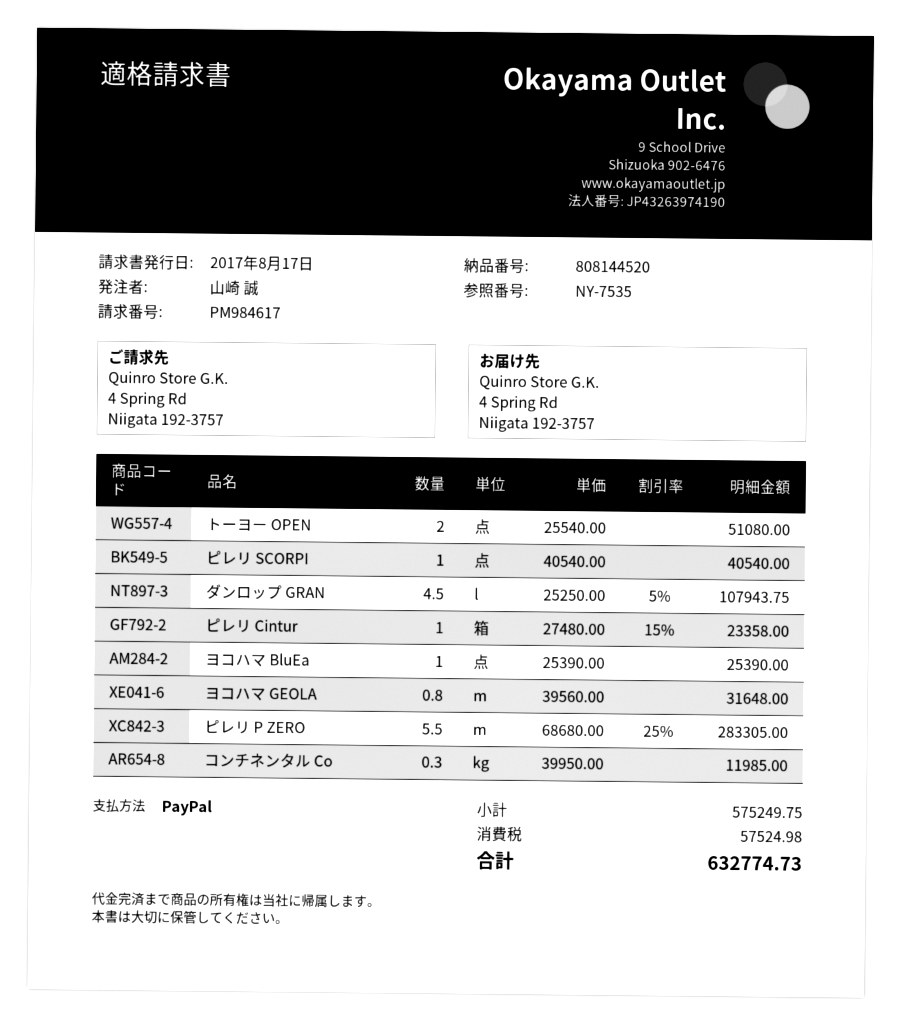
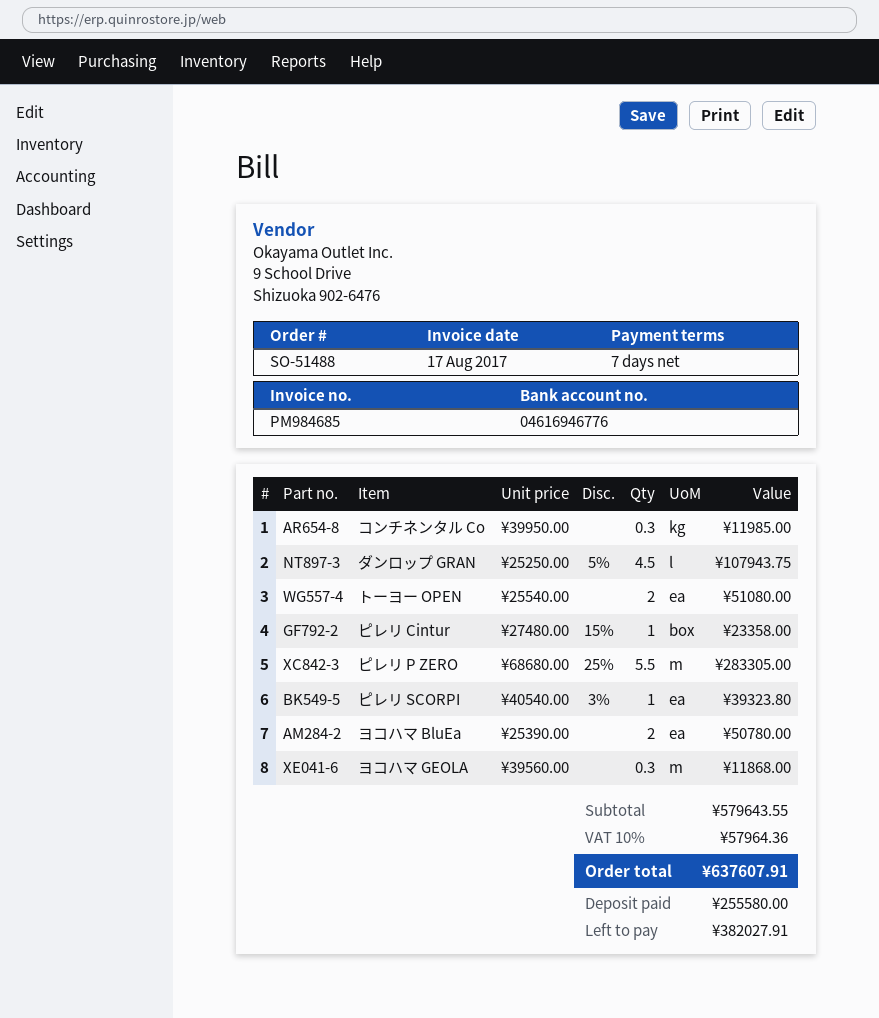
invoice number: PM984617 -> PM984685
ピレリ SCORPI: 1 x 40540.00 = 40540.00 -> 1 x 40540.00 - 3% = 39323.80
ヨコハマ BluEa: 1 x 25390.00 = 25390.00 -> 2 x 25390.00 = 50780.00
ヨコハマ GEOLA: 0.8 x 39560.00 = 31648.00 -> 0.3 x 39560.00 = 11868.00
subtotal: 575249.75 -> 579643.55
tax: 57524.98 -> 57964.36
total: 632774.73 -> 637607.91

